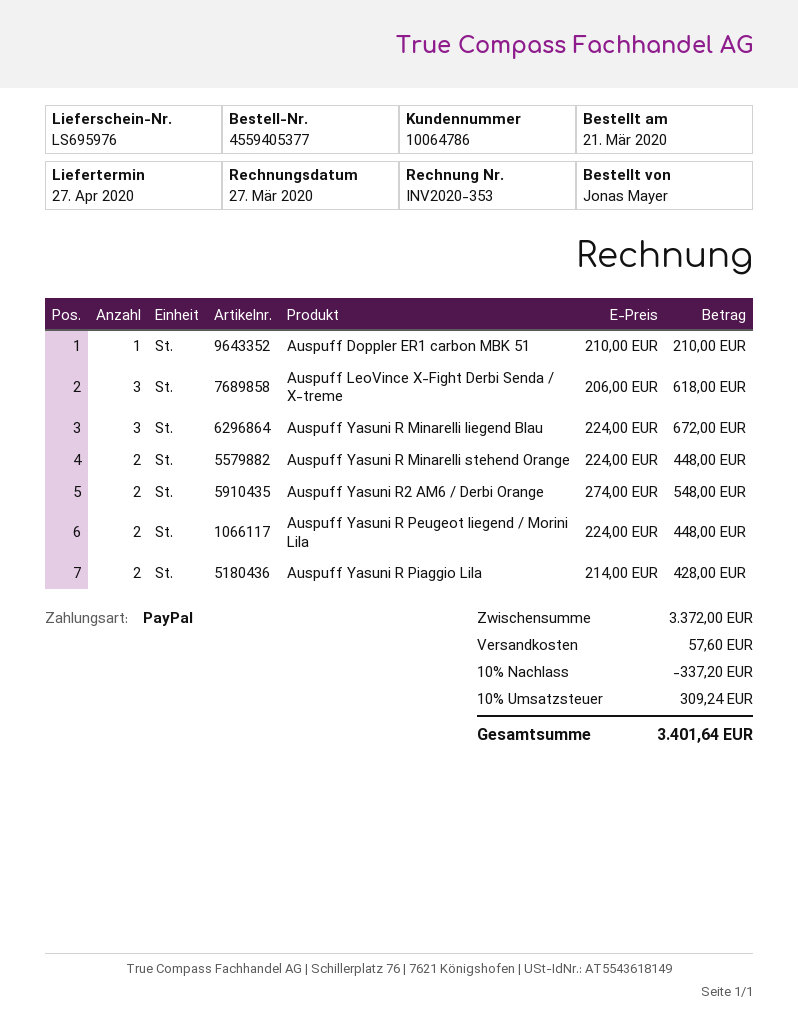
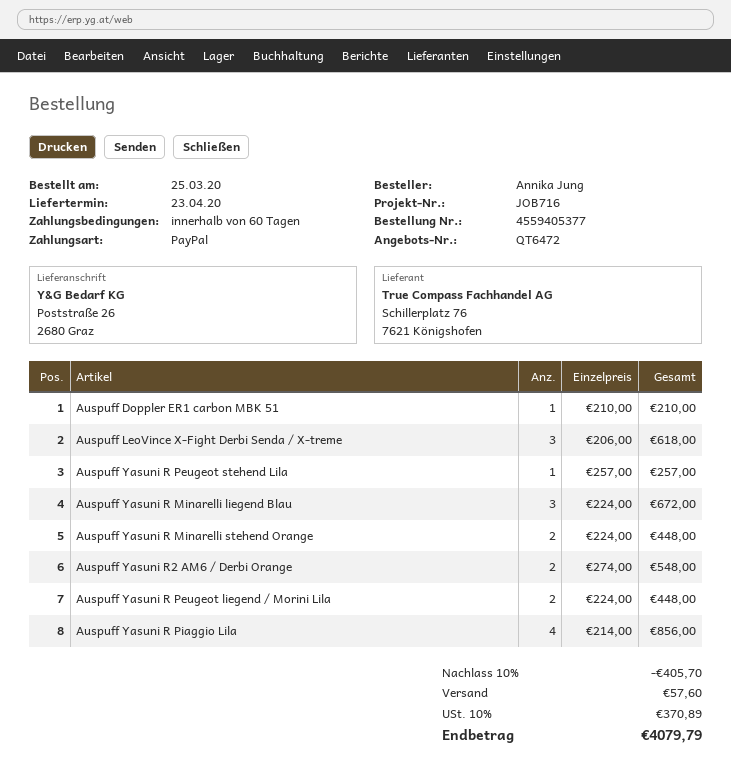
order date: 2020-03-21 -> 2020-03-25
delivery date: 2020-04-27 -> 2020-04-23
ordered by: Jonas Mayer -> Annika Jung
Auspuff Yasuni R Piaggio Lila: 2 x 214.00 = 428.00 -> 4 x 214.00 = 856.00
Auspuff Yasuni R Peugeot stehend Lila: none -> 1 x 257.00 = 257.00
discount: 10% = 337.20 -> 10% = 405.70
tax: 10% = 309.24 -> 10% = 370.89
total: 3401.64 -> 4079.79

